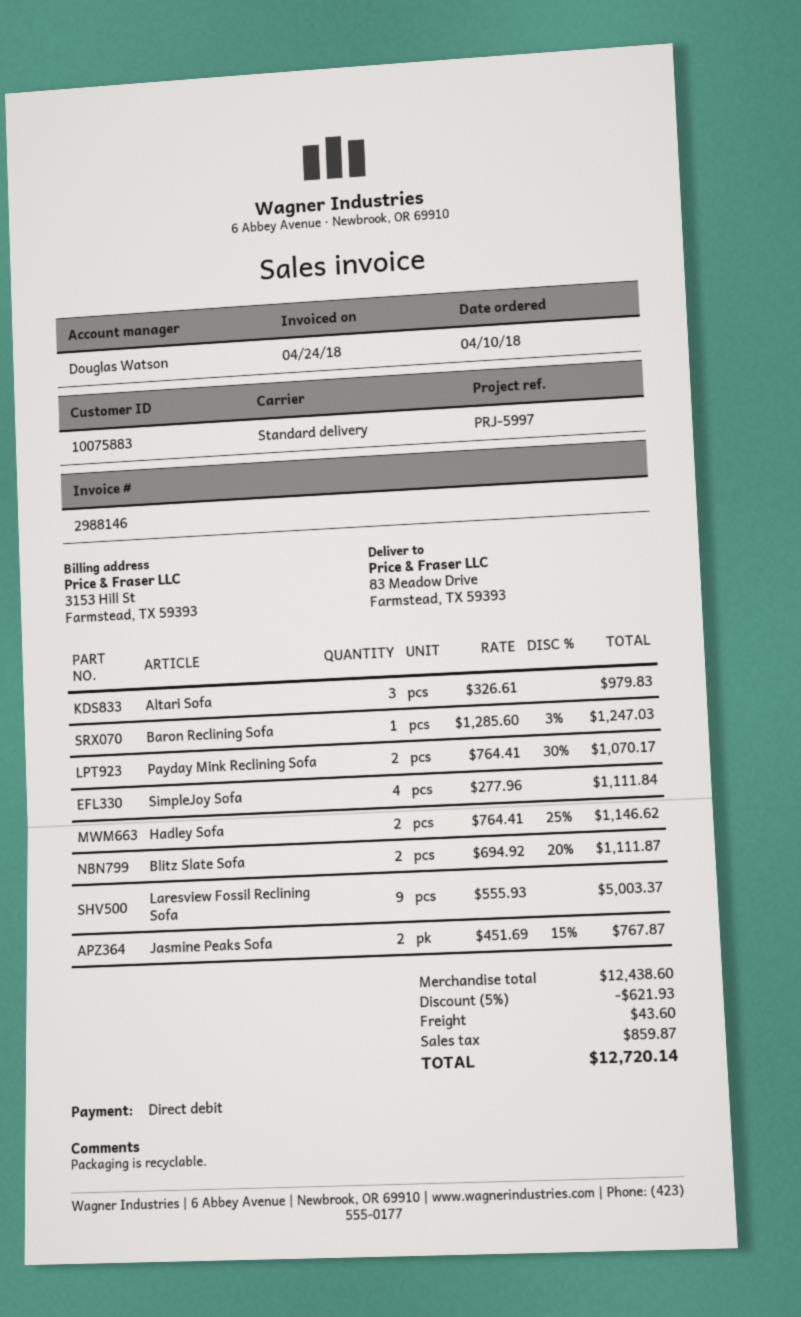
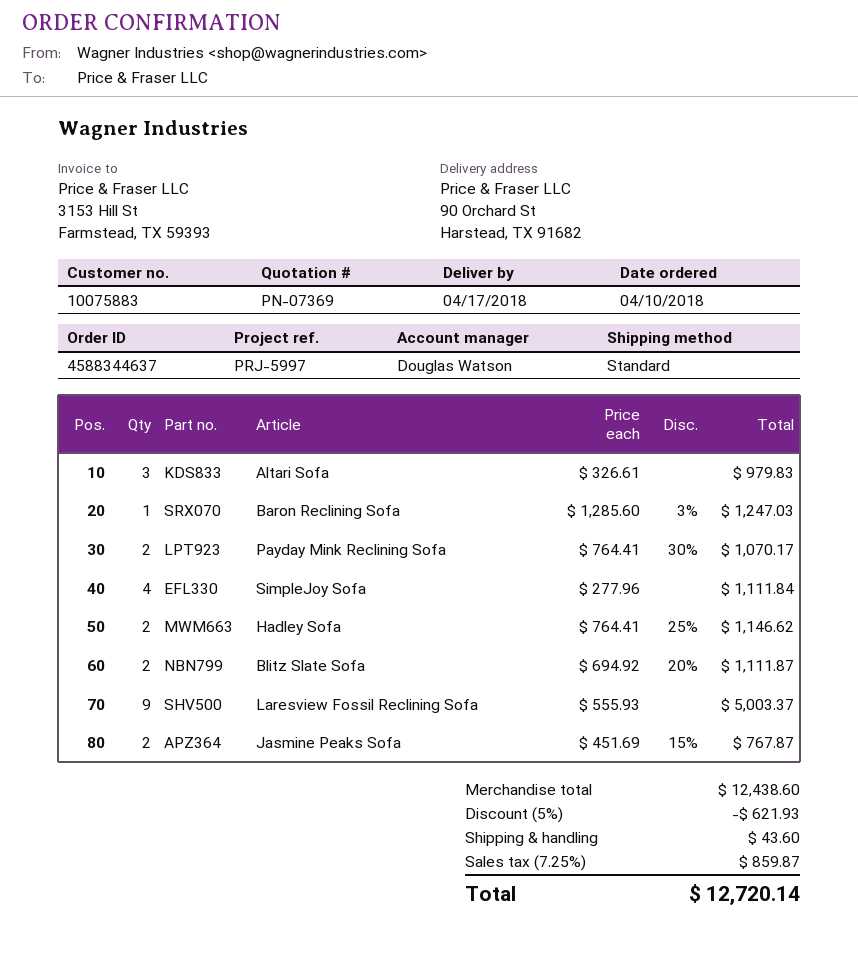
ship to: 83 Meadow Drive, Farmstead, TX 59393 -> 90 Orchard St, Harstead, TX 91682

